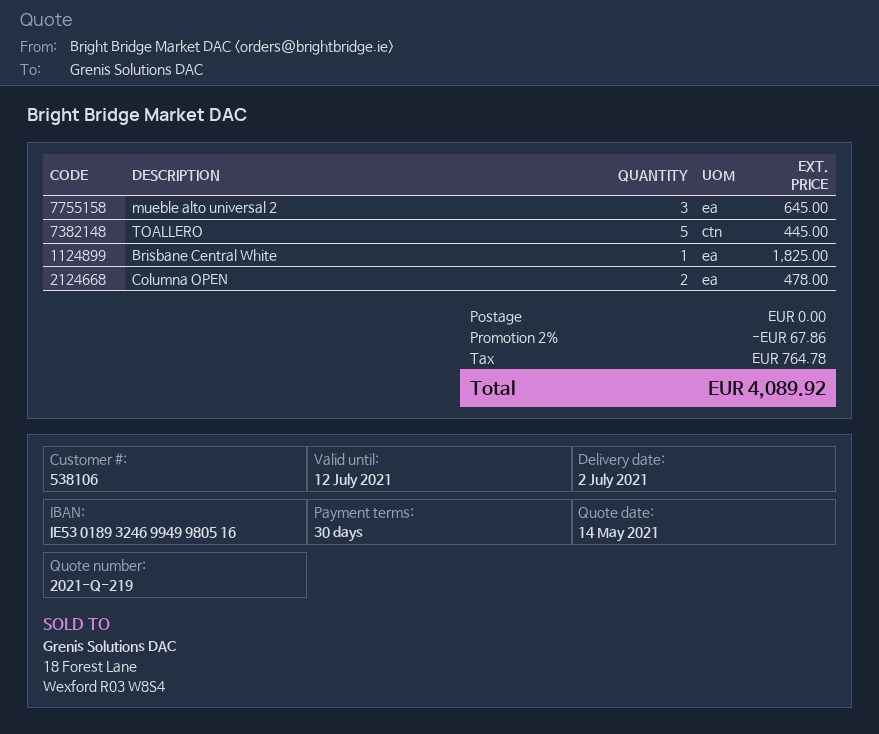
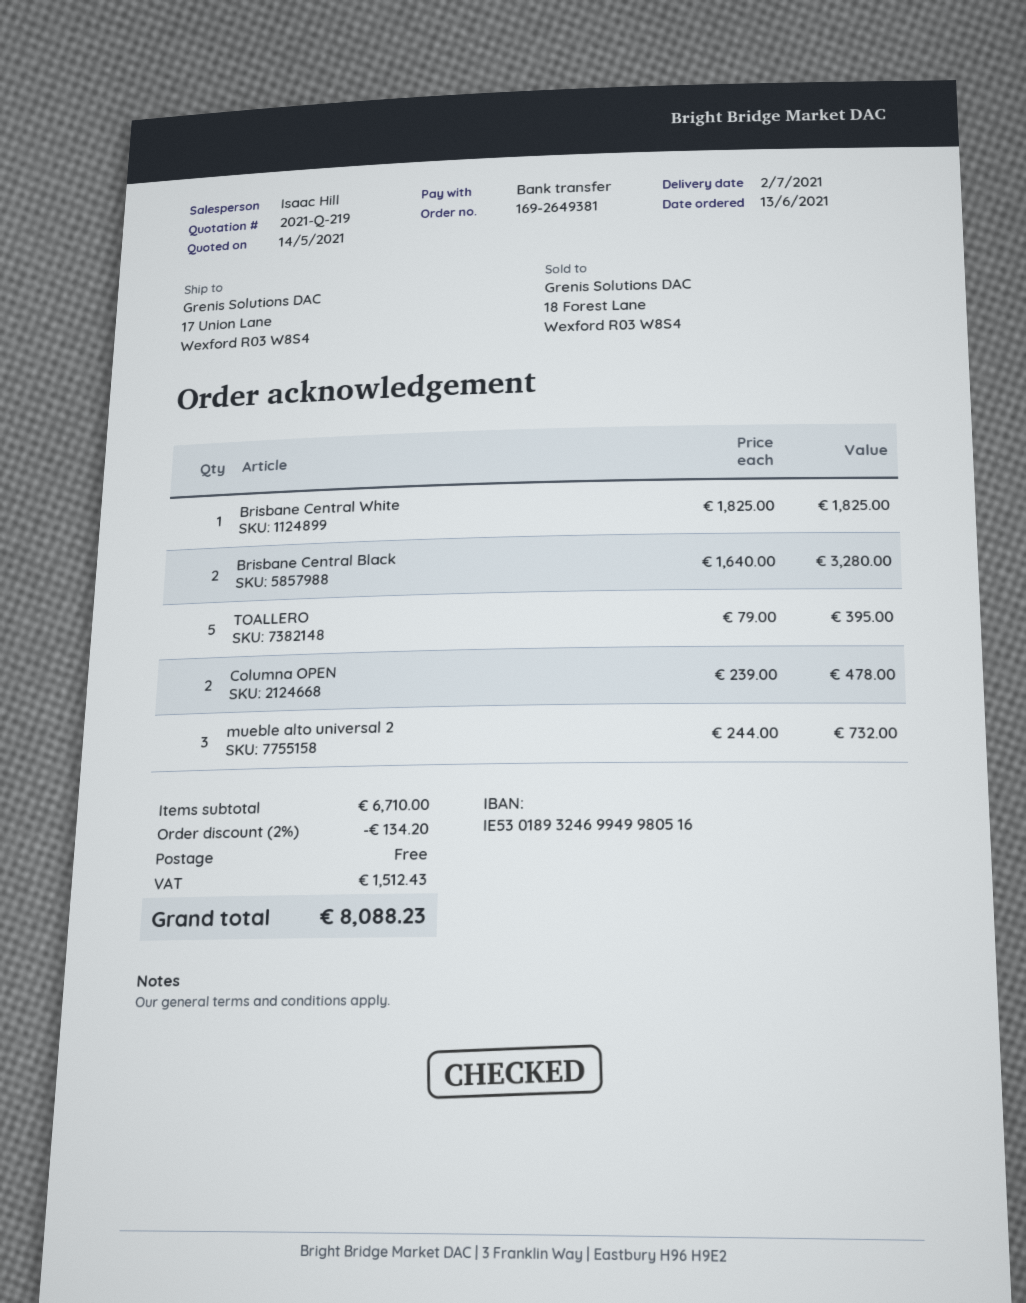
mueble alto universal 2: 3 for 645.00 -> 3 for 732.00
TOALLERO: 5 for 445.00 -> 5 for 395.00
Brisbane Central Black: none -> 2 for 3280.00
discount: 2% = 67.86 -> 2% = 134.20
tax: 764.78 -> 1512.43
total: 4089.92 -> 8088.23

